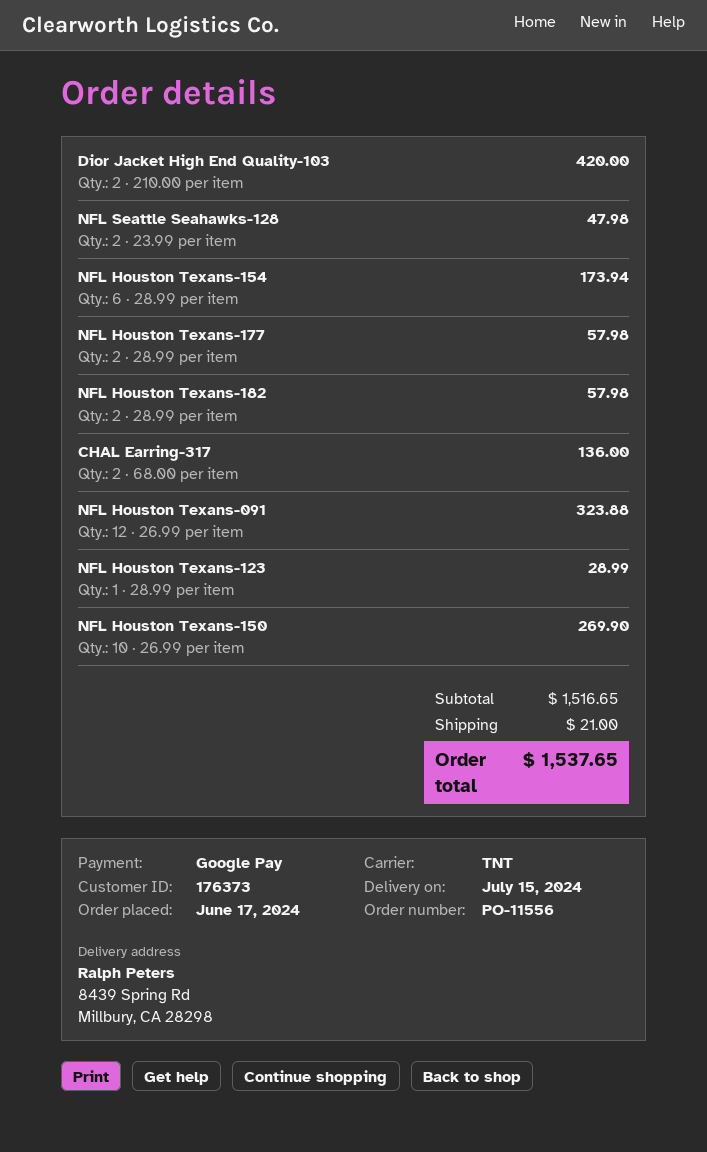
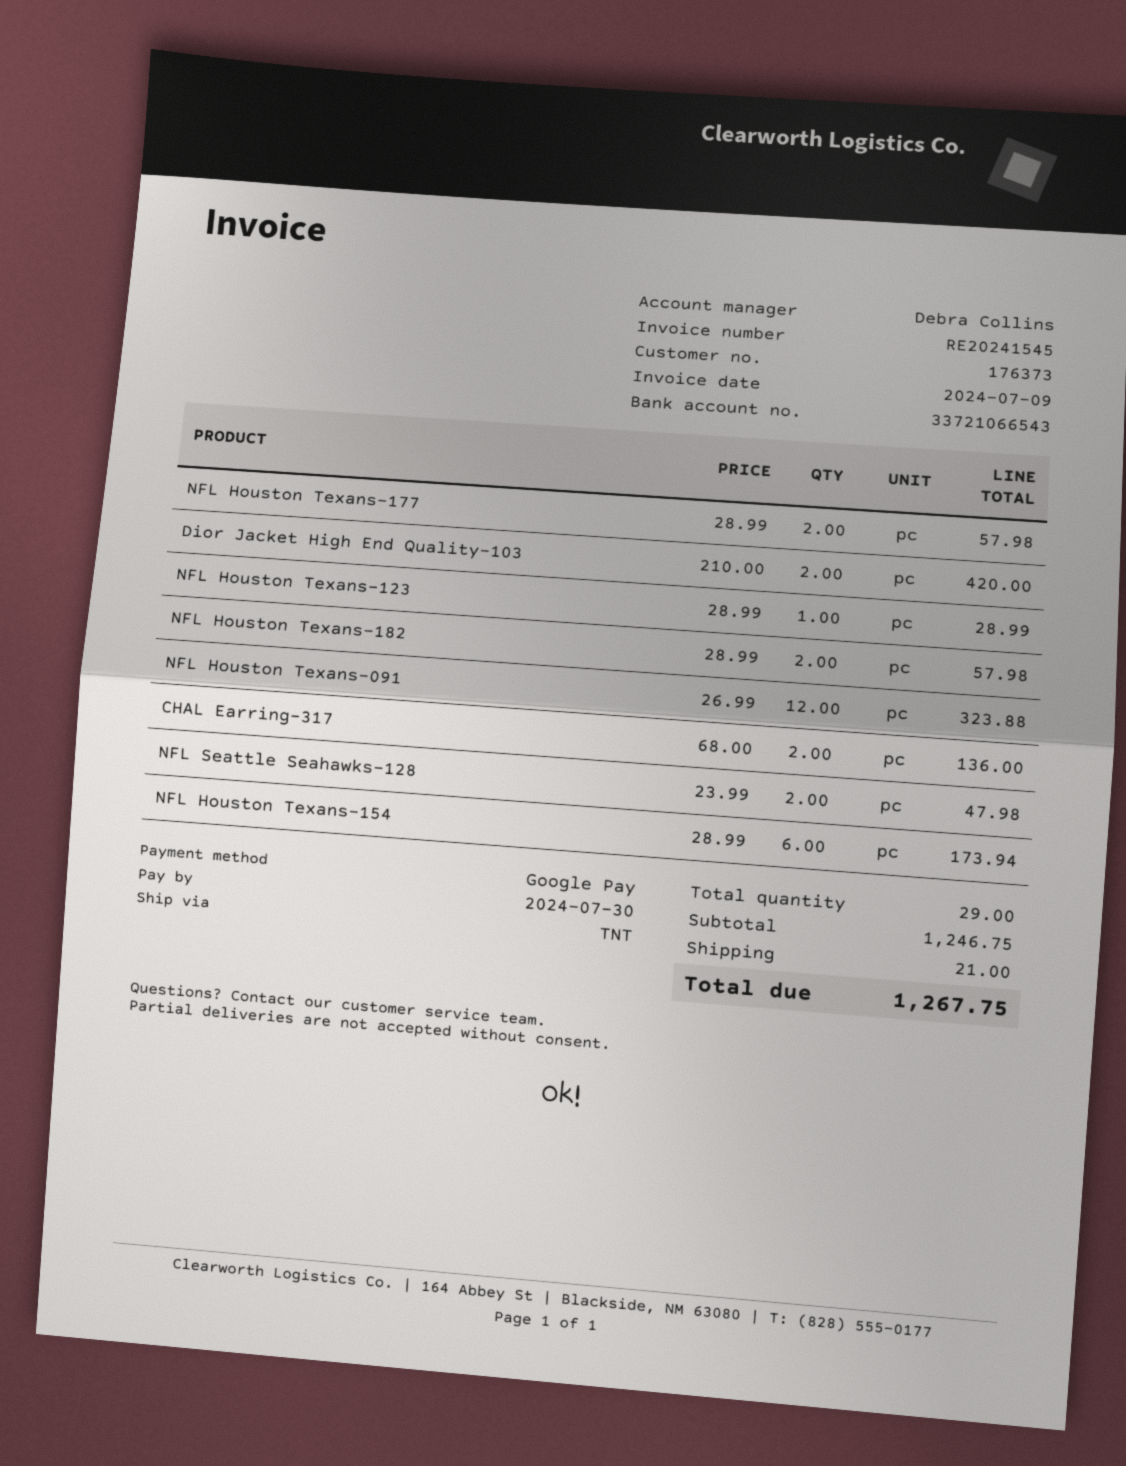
NFL Houston Texans-150: 10 x 26.99 = 269.90 -> none
subtotal: 1516.65 -> 1246.75
total: 1537.65 -> 1267.75

